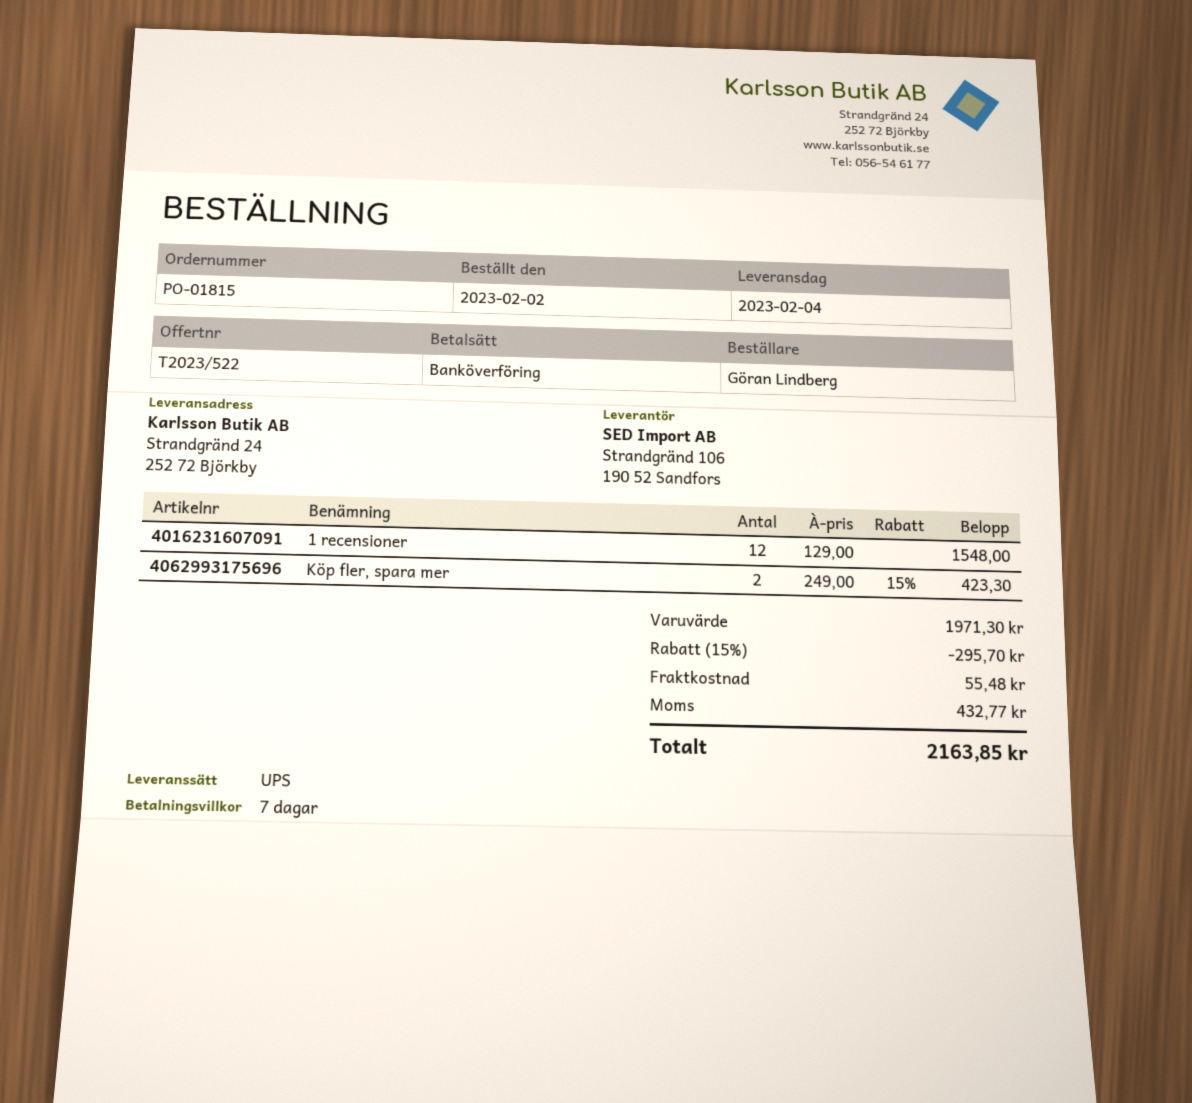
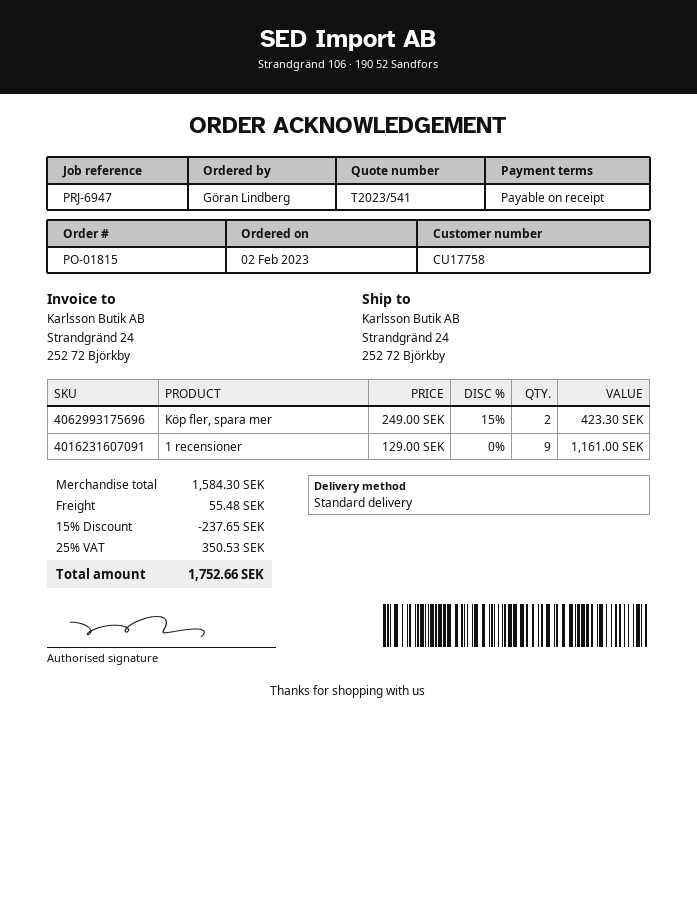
quote number: T2023/522 -> T2023/541
payment terms: 7 days -> on receipt
shipping method: UPS -> standard
1 recensioner: 12 x 129.00 = 1548.00 -> 9 x 129.00 = 1161.00
subtotal: 1971.30 -> 1584.30
discount: 15% = 295.70 -> 15% = 237.65
tax: 432.77 -> 350.53
total: 2163.85 -> 1752.66

